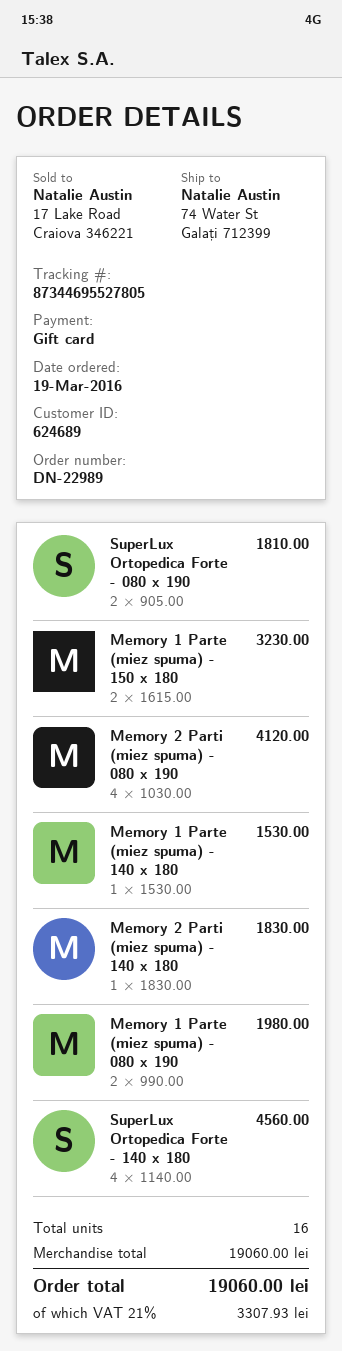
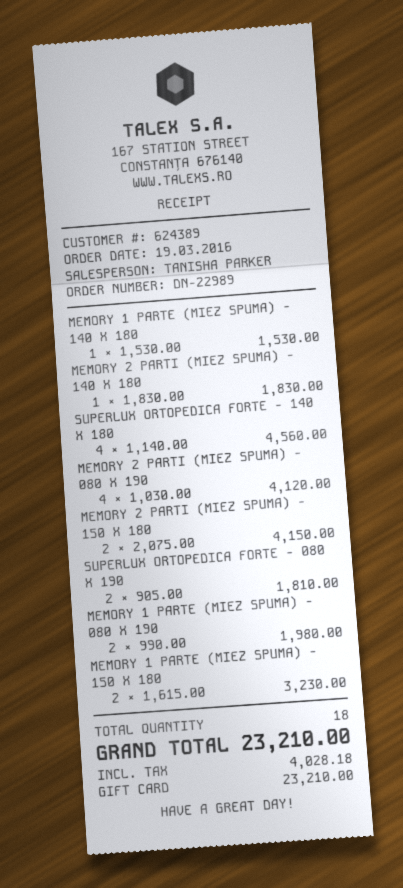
customer number: 624689 -> 624389
MEMORY 2 PARTI (MIEZ SPUMA) - 150 X 180: none -> 2 x 2075.00 = 4150.00
total quantity: 16 -> 18
tax: 3307.93 -> 4028.18
total: 19060.00 -> 23210.00

